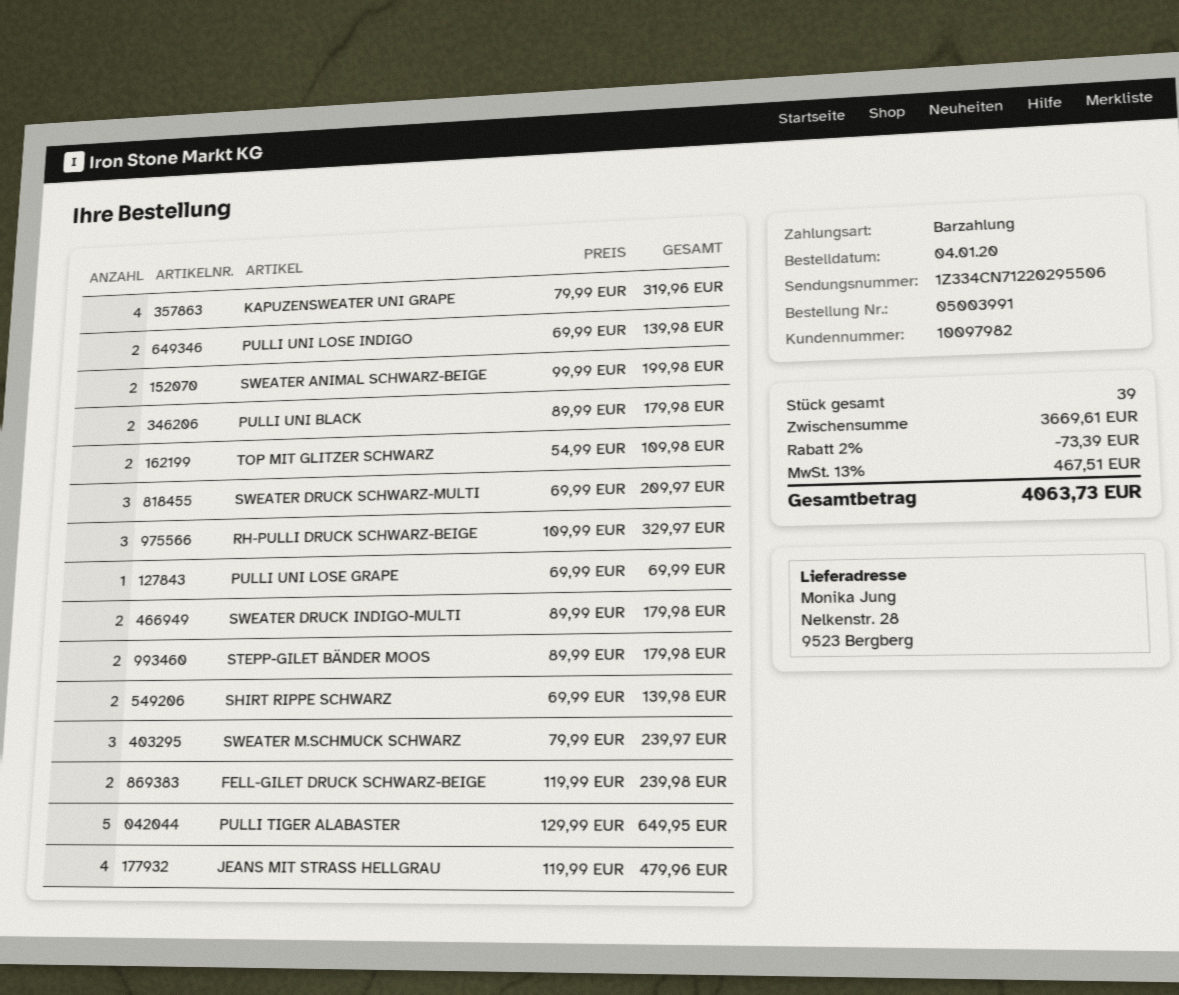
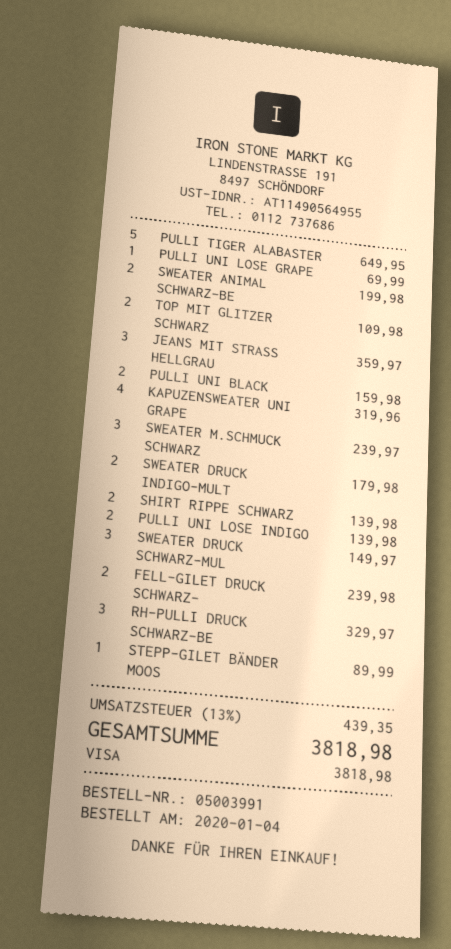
payment method: cash -> Visa
PULLI UNI BLACK: 2 for 179.98 -> 2 for 159.98
SWEATER DRUCK SCHWARZ-MULTI: 3 for 209.97 -> 3 for 149.97
STEPP-GILET BÄNDER MOOS: 2 for 179.98 -> 1 for 89.99
JEANS MIT STRASS HELLGRAU: 4 for 479.96 -> 3 for 359.97
discount: 2% = 73.39 -> none
tax: 13% = 467.51 -> 13% = 439.35
total: 4063.73 -> 3818.98

